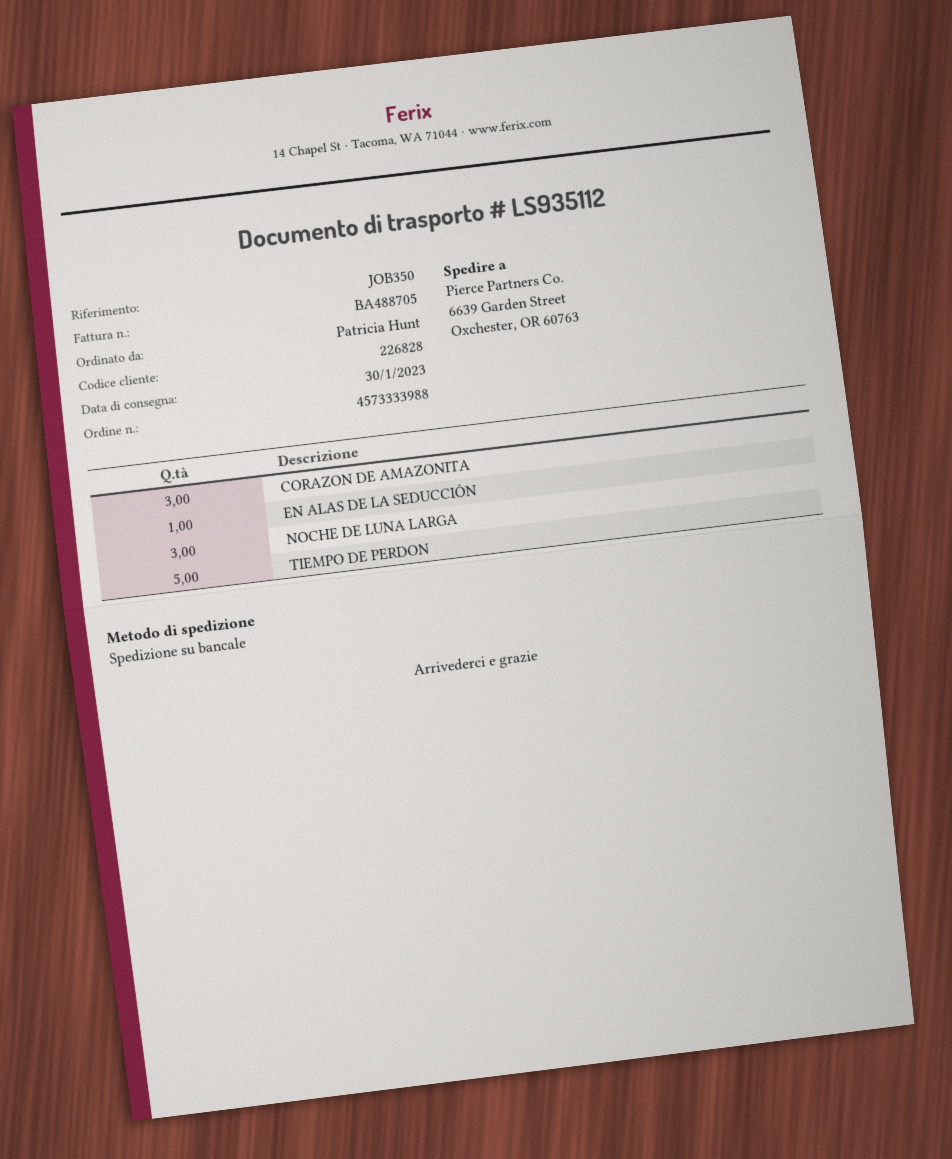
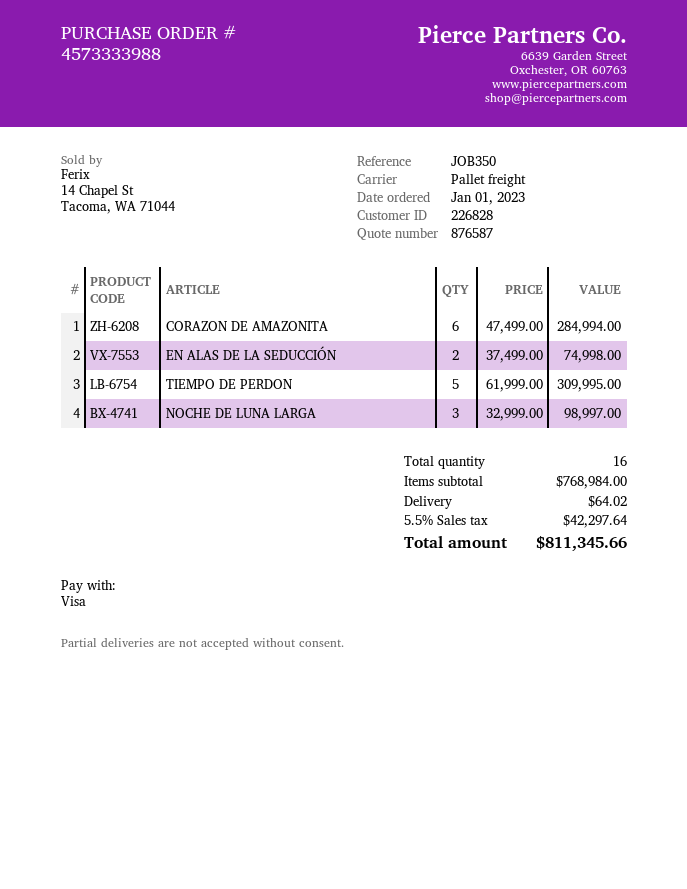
CORAZON DE AMAZONITA: 3 -> 6
EN ALAS DE LA SEDUCCIÓN: 1 -> 2

